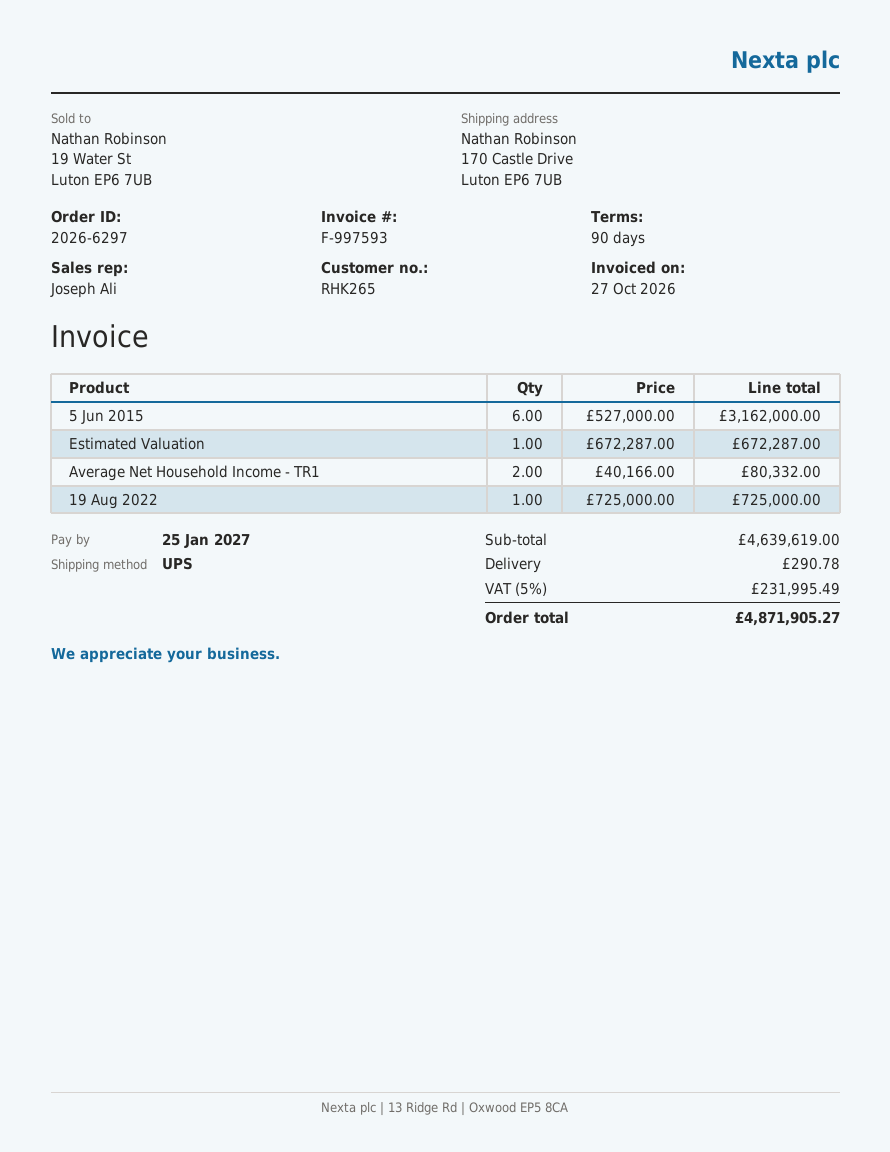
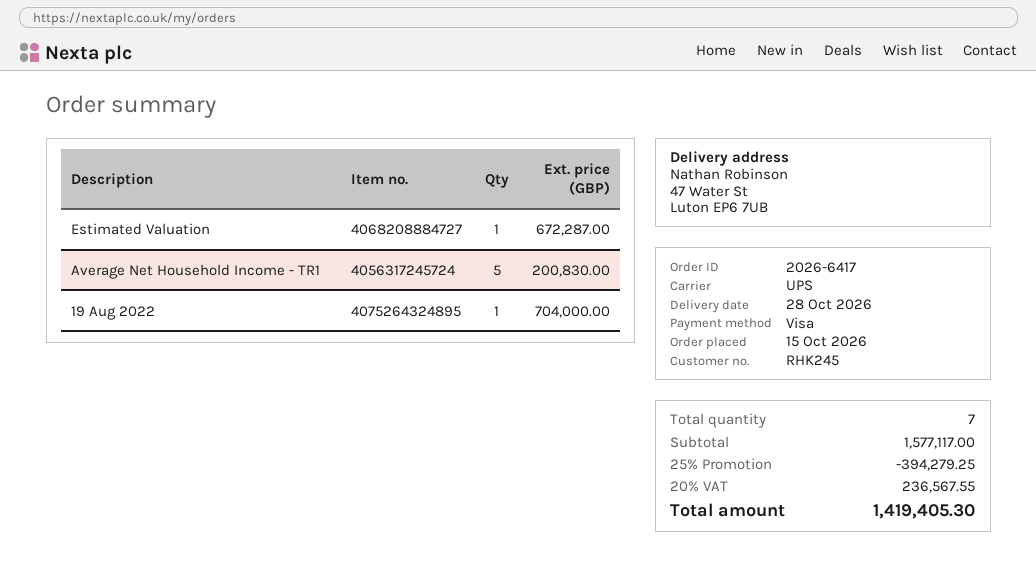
order number: 2026-6297 -> 2026-6417
customer number: RHK265 -> RHK245
ship to: 170 Castle Drive, Luton EP6 7UB -> 47 Water St, Luton EP6 7UB
5 Jun 2015: 6 for 3162000.00 -> none
Average Net Household Income - TR1: 2 for 80332.00 -> 5 for 200830.00
19 Aug 2022: 1 for 725000.00 -> 1 for 704000.00
subtotal: 4639619.00 -> 1577117.00
discount: none -> 25% = 394279.25
shipping: 290.78 -> none
tax: 5% = 231995.49 -> 20% = 236567.55
total: 4871905.27 -> 1419405.30

